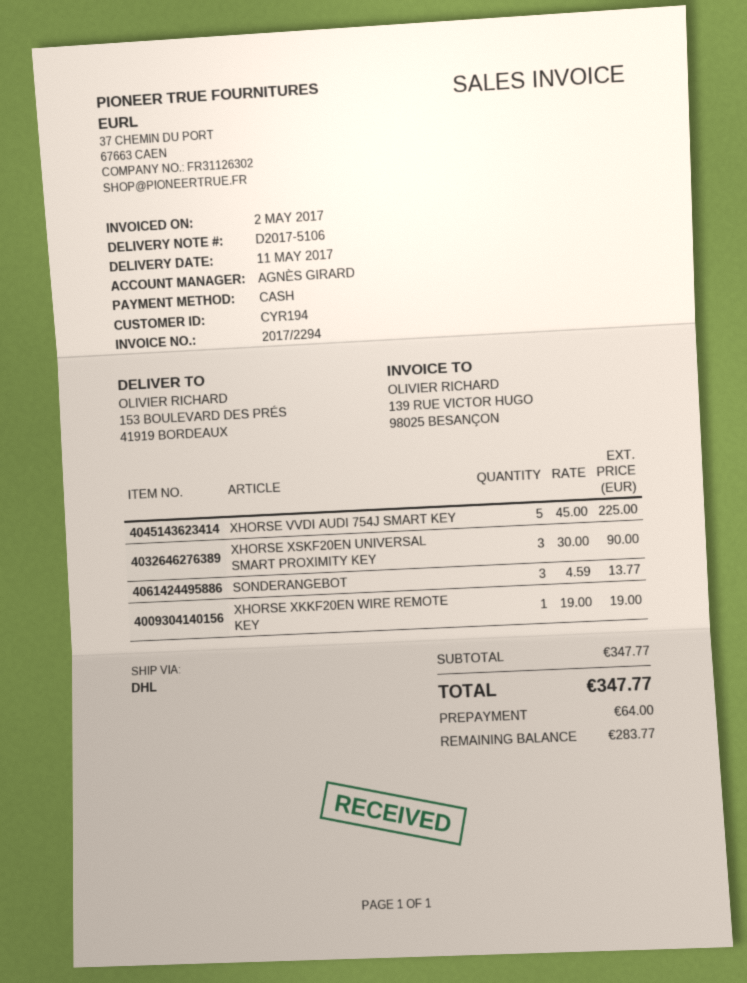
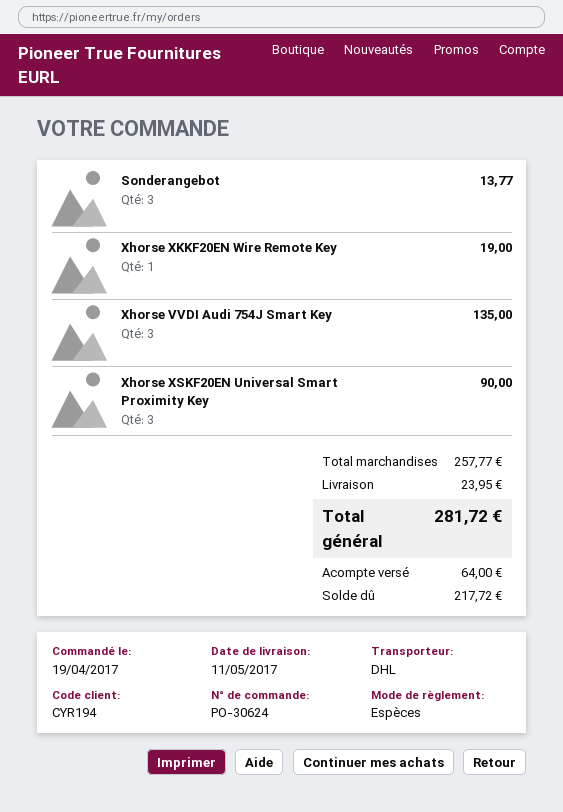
XHORSE VVDI AUDI 754J SMART KEY: 5 for 225.00 -> 3 for 135.00
subtotal: 347.77 -> 257.77
shipping: none -> 23.95
total: 347.77 -> 281.72
balance: 283.77 -> 217.72

